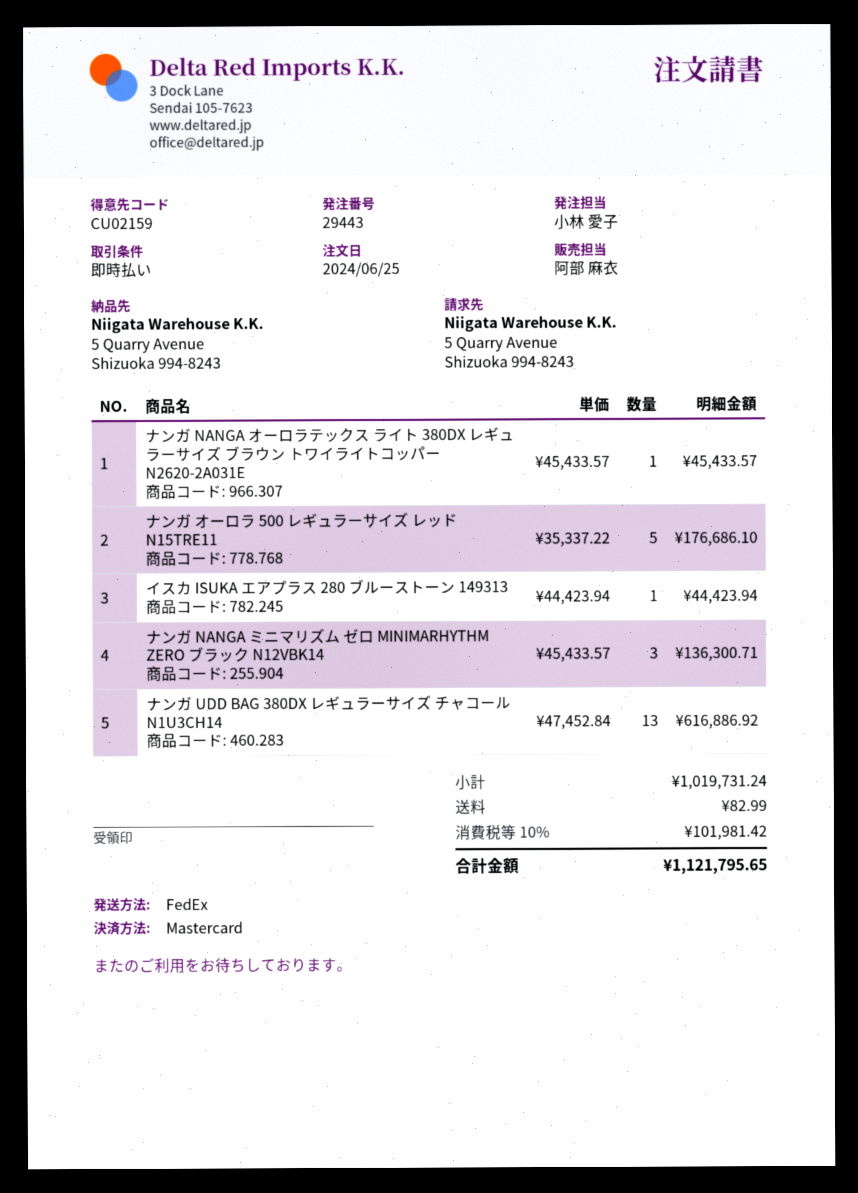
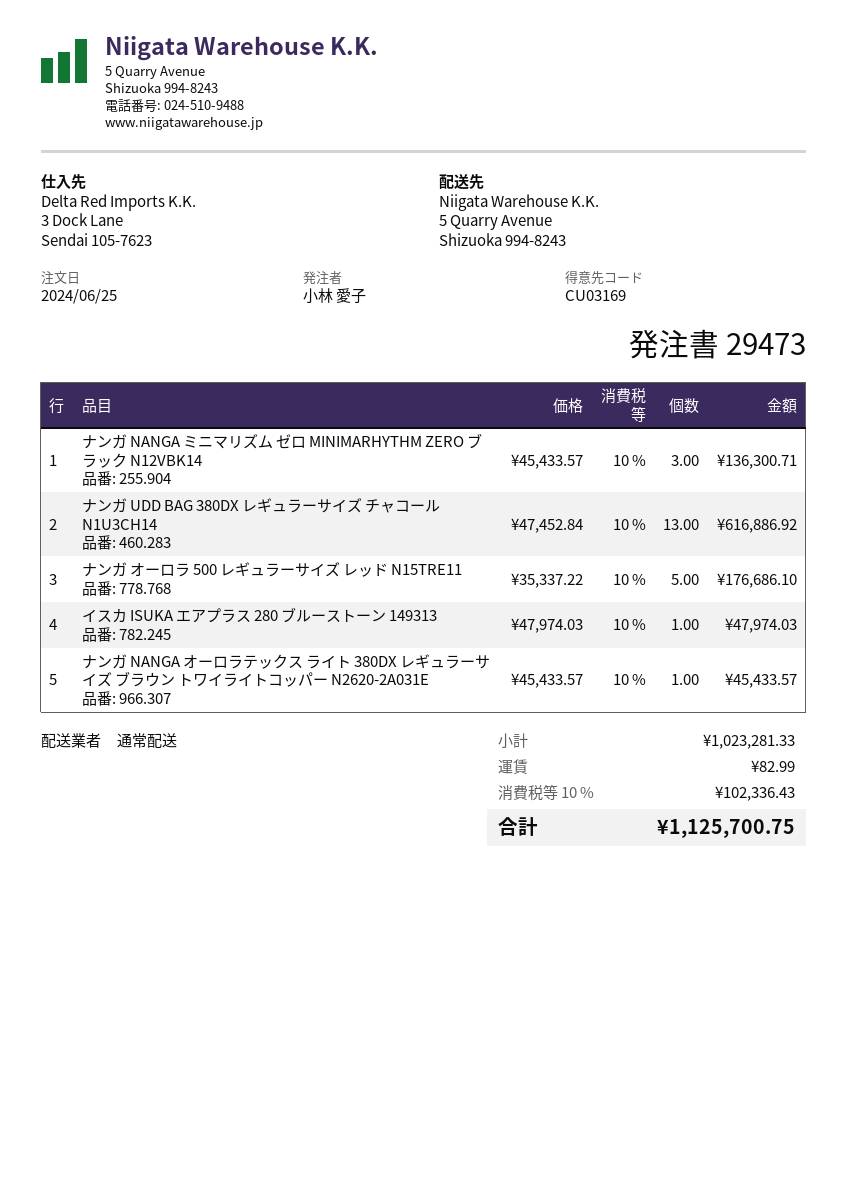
order number: 29443 -> 29473
customer number: CU02159 -> CU03169
shipping method: FedEx -> standard
イスカ ISUKA エアプラス 280 ブルーストーン 149313: 1 x 44423.94 = 44423.94 -> 1 x 47974.03 = 47974.03
subtotal: 1019731.24 -> 1023281.33
tax: 10% = 101981.42 -> 10% = 102336.43
total: 1121795.65 -> 1125700.75

